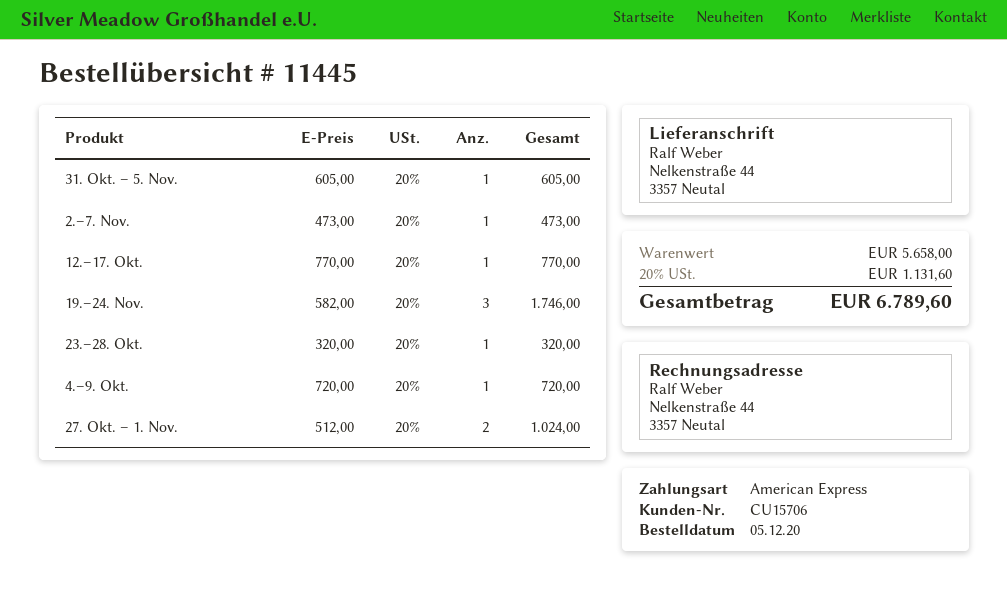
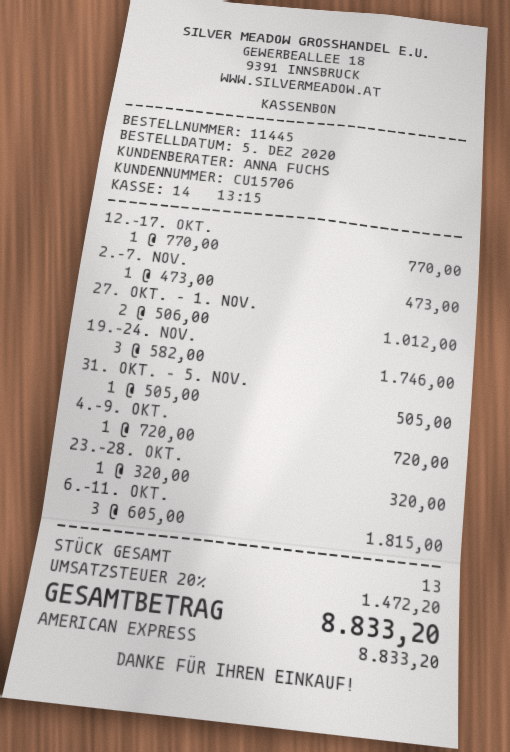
31. Okt. – 5. Nov.: 1 x 605.00 = 605.00 -> 1 x 505.00 = 505.00
27. Okt. – 1. Nov.: 2 x 512.00 = 1024.00 -> 2 x 506.00 = 1012.00
6.–11. OKT.: none -> 3 x 605.00 = 1815.00
tax: 20% = 1131.60 -> 20% = 1472.20
total: 6789.60 -> 8833.20

